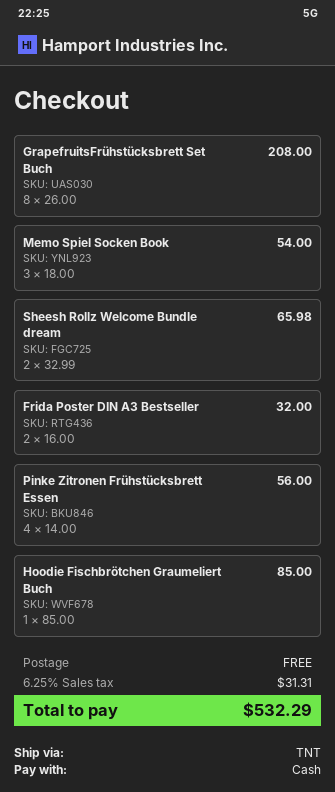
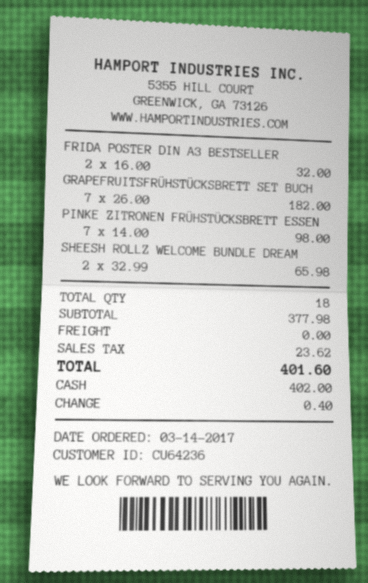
GrapefruitsFrühstücksbrett Set Buch: 8 x 26.00 = 208.00 -> 7 x 26.00 = 182.00
Memo Spiel Socken Book: 3 x 18.00 = 54.00 -> none
Pinke Zitronen Frühstücksbrett Essen: 4 x 14.00 = 56.00 -> 7 x 14.00 = 98.00
Hoodie Fischbrötchen Graumeliert Buch: 1 x 85.00 = 85.00 -> none
tax: 31.31 -> 23.62
total: 532.29 -> 401.60

